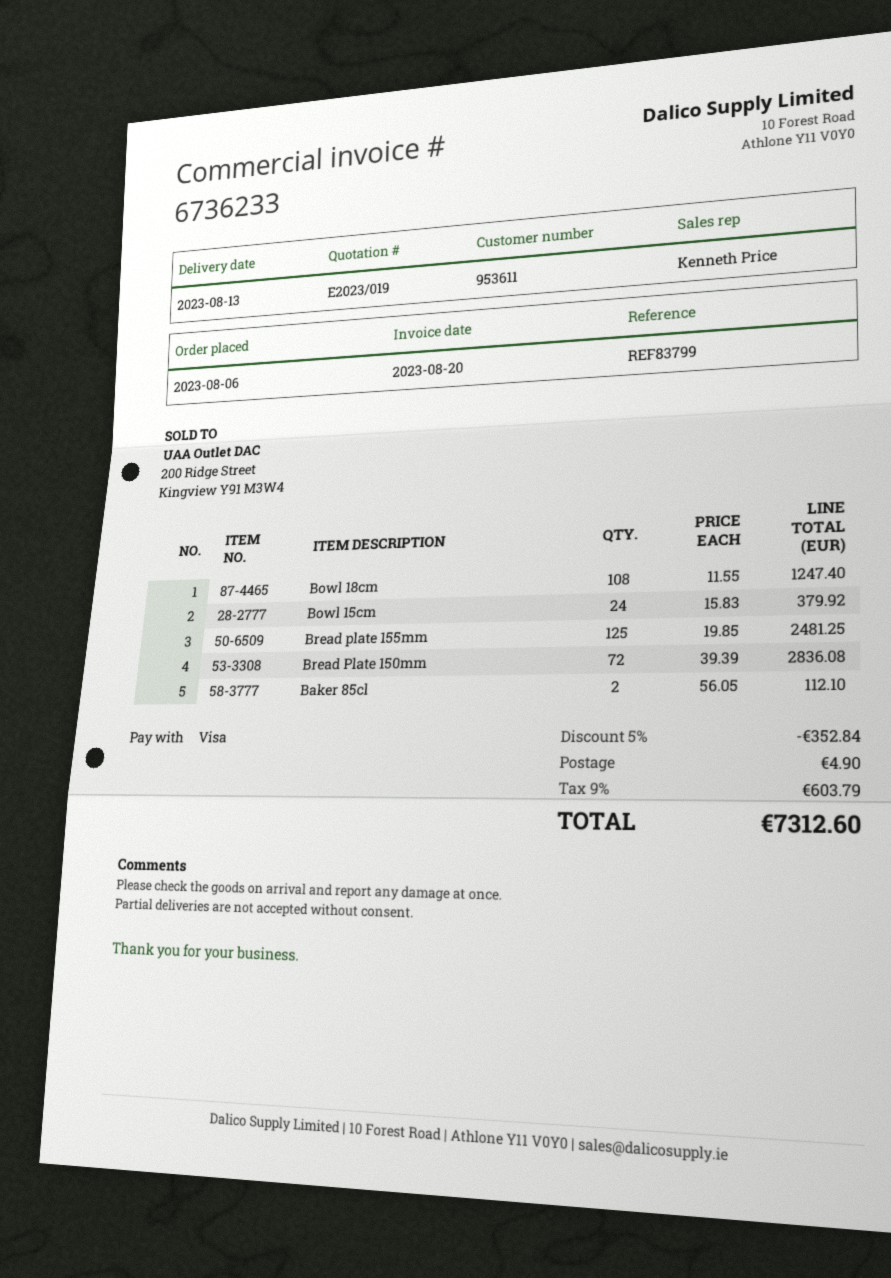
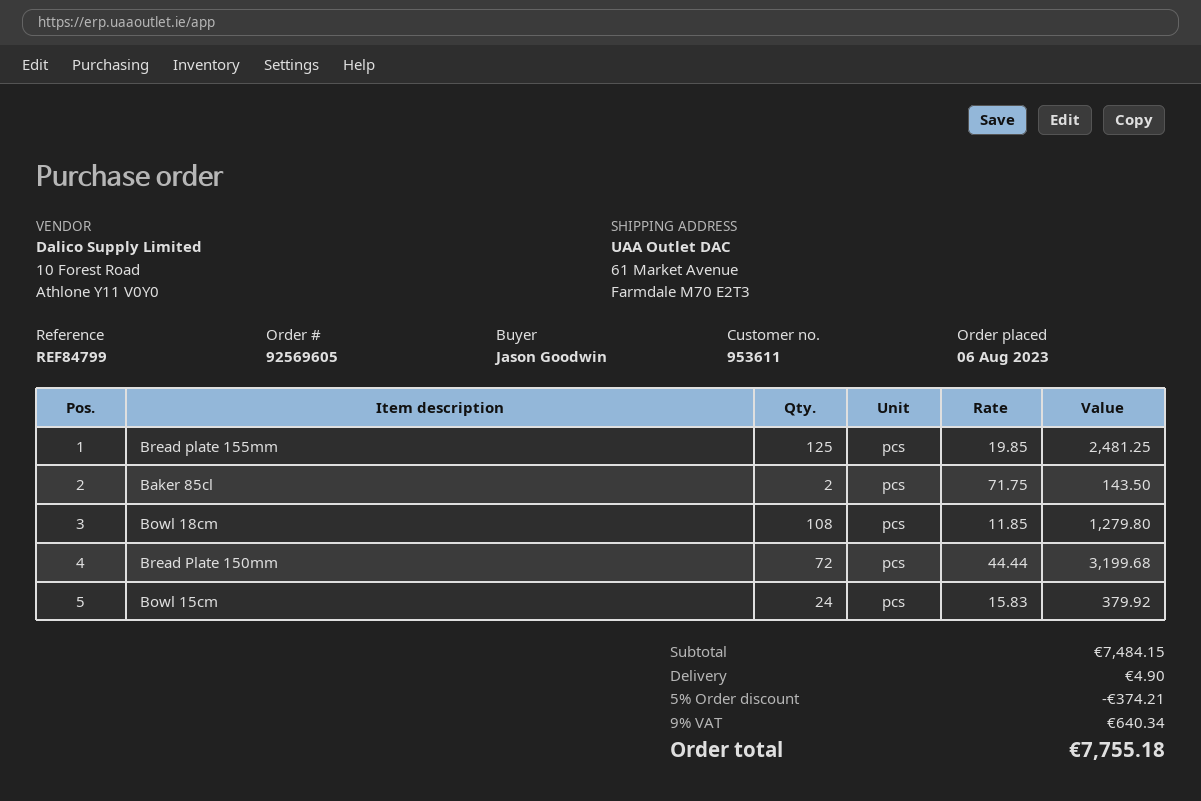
reference: REF83799 -> REF84799
Bowl 18cm: 108 x 11.55 = 1247.40 -> 108 x 11.85 = 1279.80
Bread Plate 150mm: 72 x 39.39 = 2836.08 -> 72 x 44.44 = 3199.68
Baker 85cl: 2 x 56.05 = 112.10 -> 2 x 71.75 = 143.50
discount: 5% = 352.84 -> 5% = 374.21
tax: 9% = 603.79 -> 9% = 640.34
total: 7312.60 -> 7755.18

